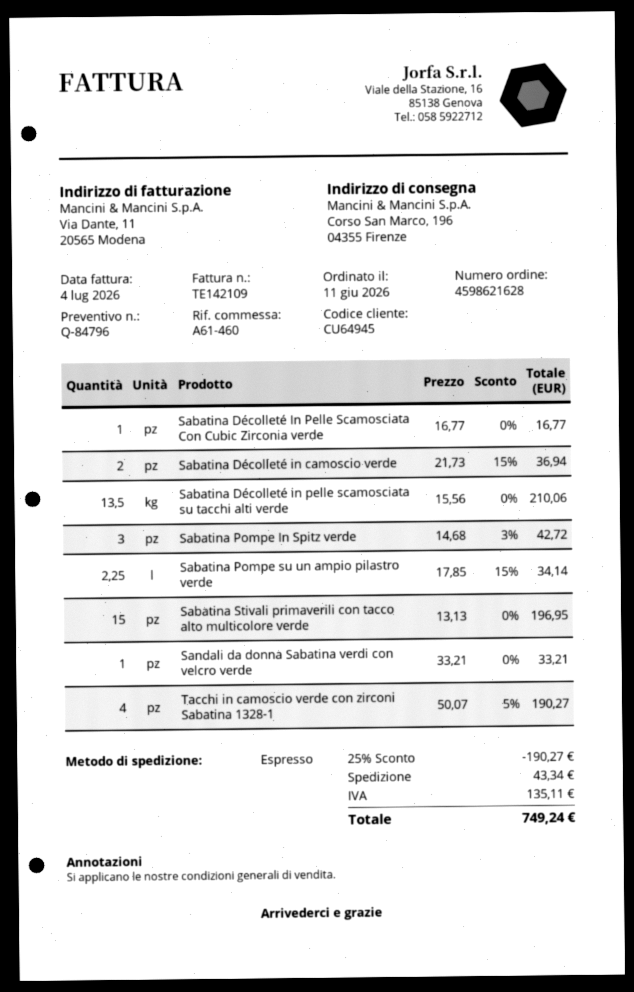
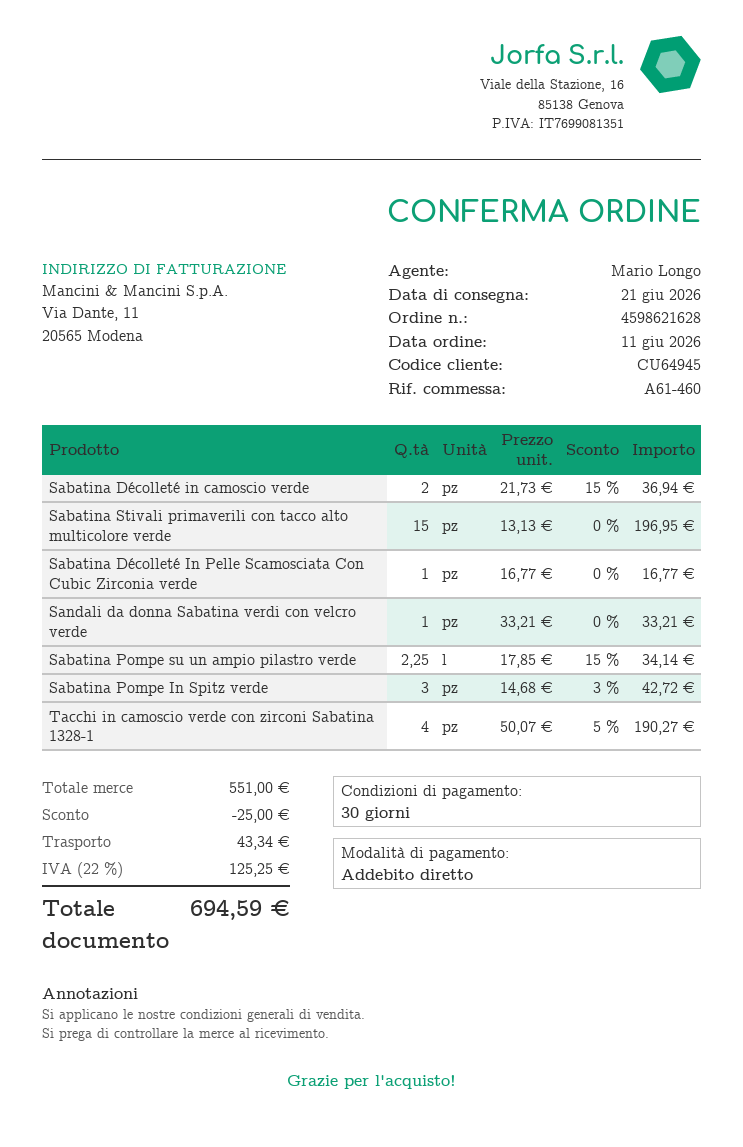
Sabatina Décolleté in pelle scamosciata su tacchi alti verde: 13.5 x 15.56 = 210.06 -> none
discount: 190.27 -> 25.00
tax: 135.11 -> 125.25
total: 749.24 -> 694.59

